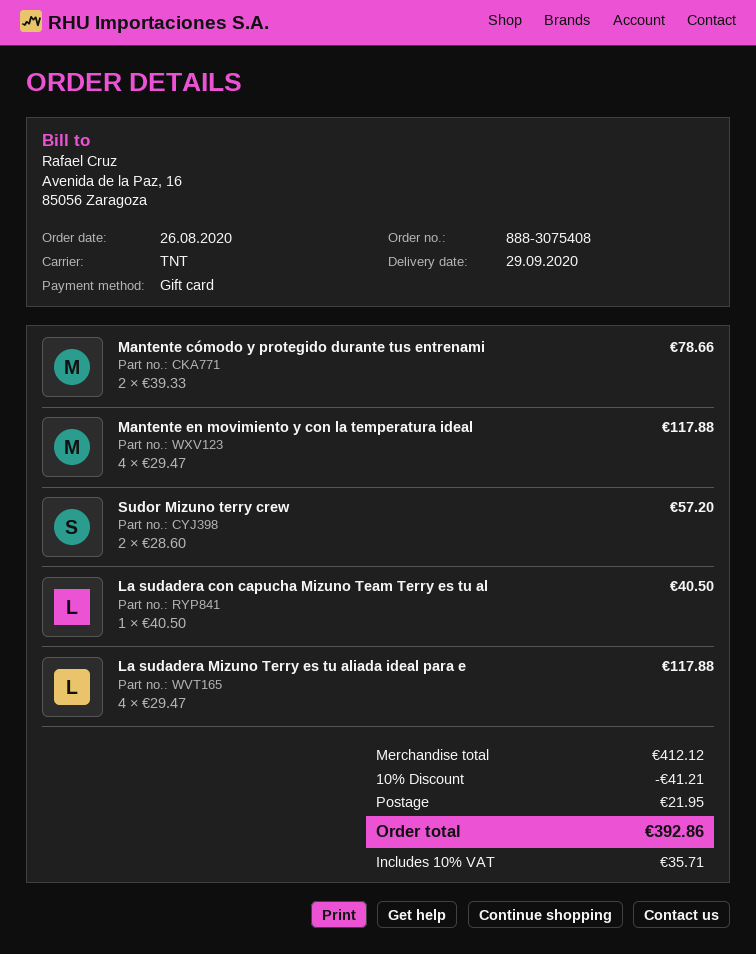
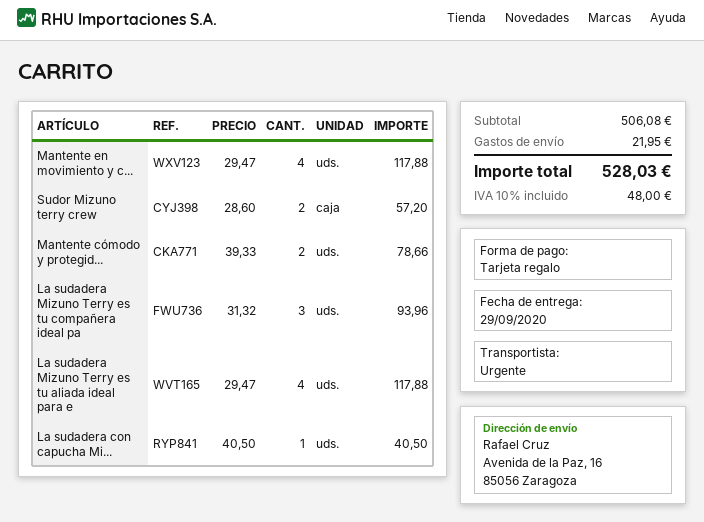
shipping method: TNT -> express
La sudadera Mizuno Terry es tu compañera ideal pa: none -> 3 x 31.32 = 93.96
subtotal: 412.12 -> 506.08
discount: 10% = 41.21 -> none
tax: 10% = 35.71 -> 10% = 48.00
total: 392.86 -> 528.03

